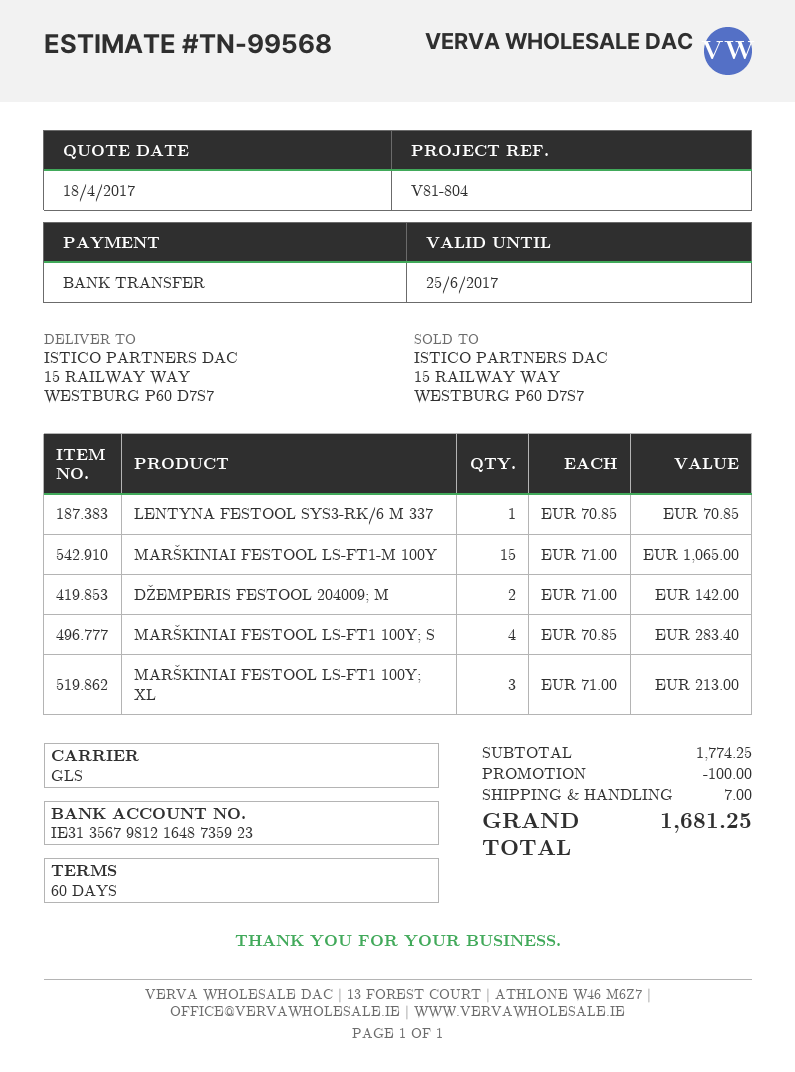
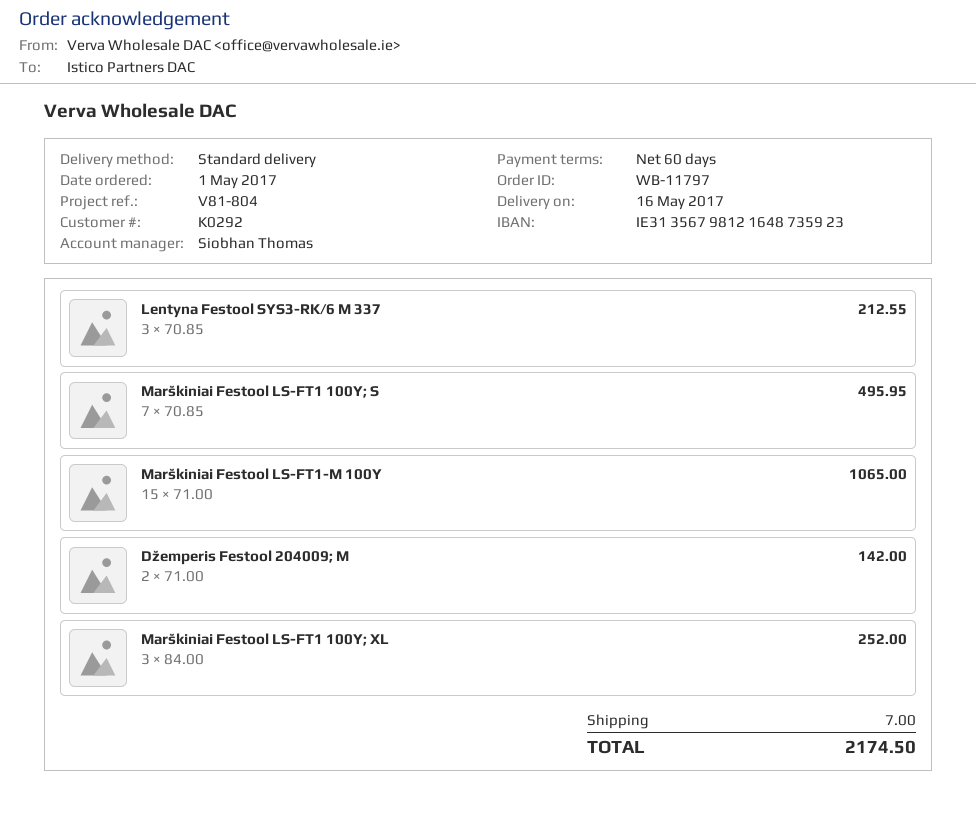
shipping method: GLS -> standard
LENTYNA FESTOOL SYS3-RK/6 M 337: 1 x 70.85 = 70.85 -> 3 x 70.85 = 212.55
MARŠKINIAI FESTOOL LS-FT1 100Y; S: 4 x 70.85 = 283.40 -> 7 x 70.85 = 495.95
MARŠKINIAI FESTOOL LS-FT1 100Y; XL: 3 x 71.00 = 213.00 -> 3 x 84.00 = 252.00
discount: 100.00 -> none
total: 1681.25 -> 2174.50

